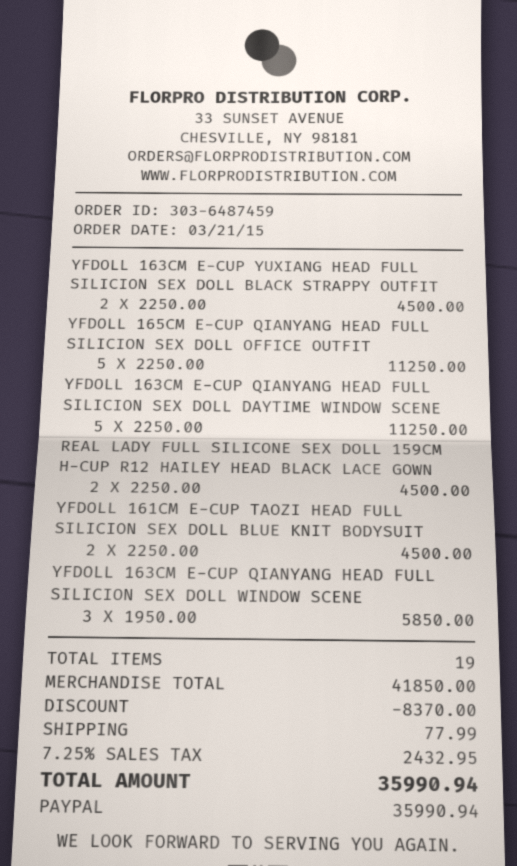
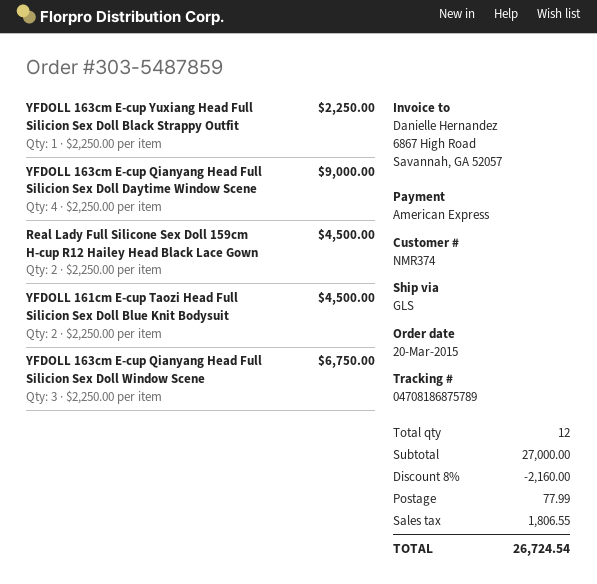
order number: 303-6487459 -> 303-5487859
order date: 2015-03-21 -> 2015-03-20
payment method: PayPal -> American Express
YFDOLL 163CM E-CUP YUXIANG HEAD FULL SILICION SEX DOLL BLACK STRAPPY OUTFIT: 2 x 2250.00 = 4500.00 -> 1 x 2250.00 = 2250.00
YFDOLL 165CM E-CUP QIANYANG HEAD FULL SILICION SEX DOLL OFFICE OUTFIT: 5 x 2250.00 = 11250.00 -> none
YFDOLL 163CM E-CUP QIANYANG HEAD FULL SILICION SEX DOLL DAYTIME WINDOW SCENE: 5 x 2250.00 = 11250.00 -> 4 x 2250.00 = 9000.00
YFDOLL 163CM E-CUP QIANYANG HEAD FULL SILICION SEX DOLL WINDOW SCENE: 3 x 1950.00 = 5850.00 -> 3 x 2250.00 = 6750.00
total quantity: 19 -> 12
subtotal: 41850.00 -> 27000.00
discount: 8370.00 -> 2160.00
tax: 2432.95 -> 1806.55
total: 35990.94 -> 26724.54

